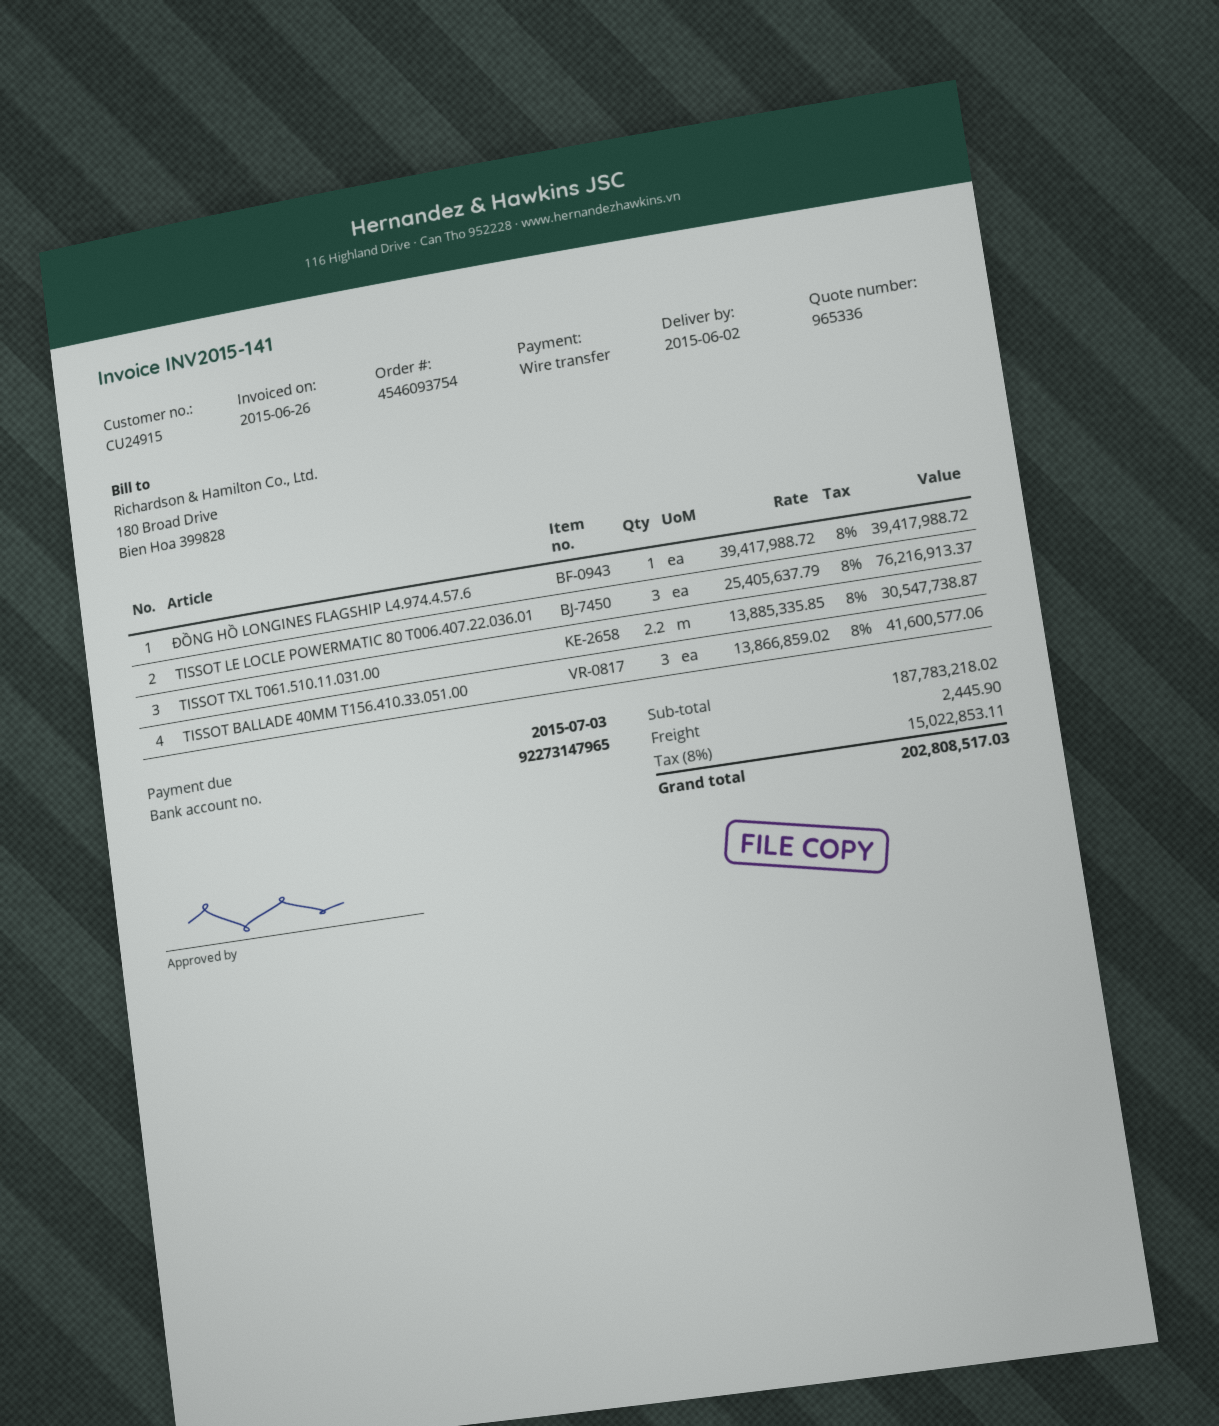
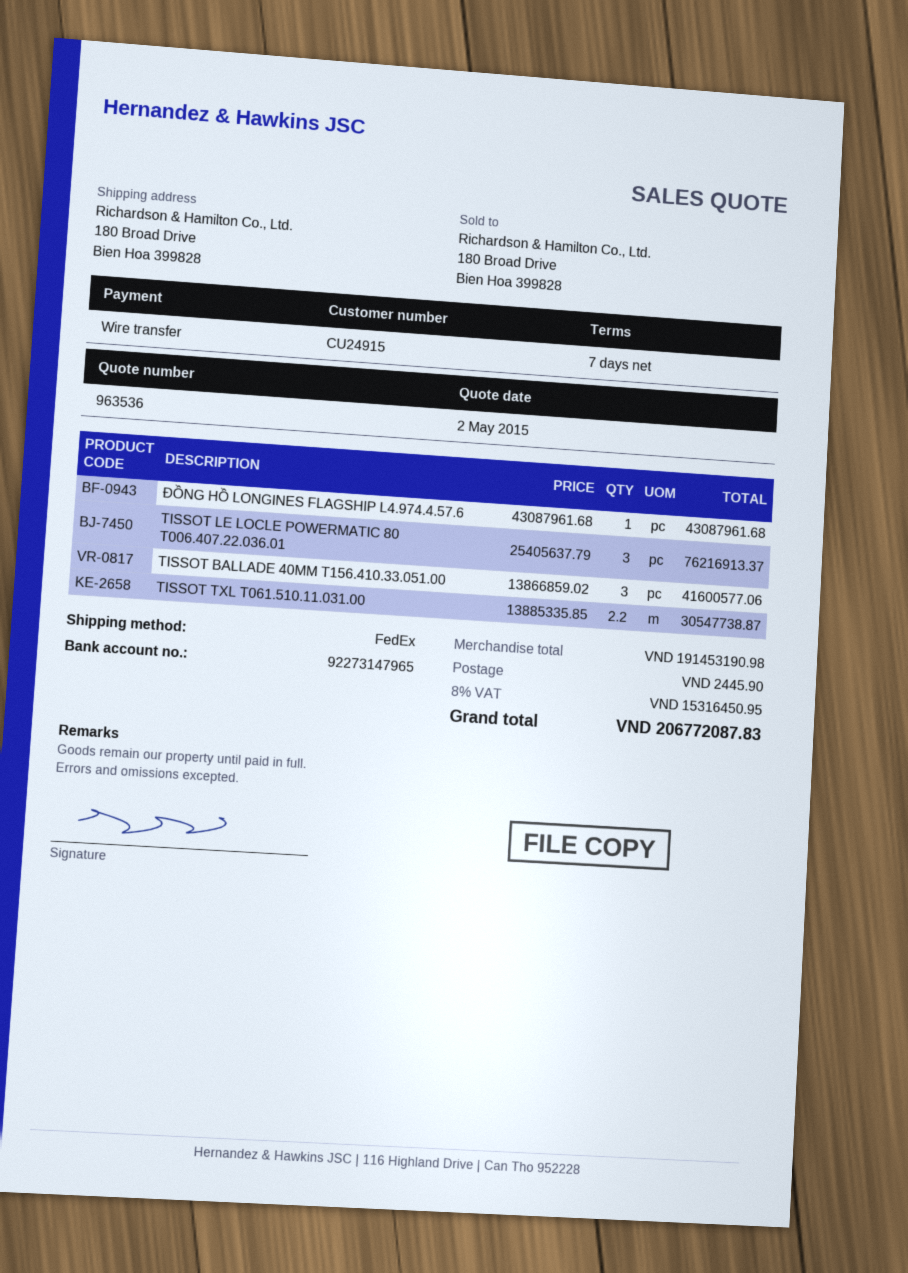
quote number: 965336 -> 963536
ĐỒNG HỒ LONGINES FLAGSHIP L4.974.4.57.6: 1 x 39417988.72 = 39417988.72 -> 1 x 43087961.68 = 43087961.68
subtotal: 187783218.02 -> 191453190.98
tax: 8% = 15022853.11 -> 8% = 15316450.95
total: 202808517.03 -> 206772087.83

